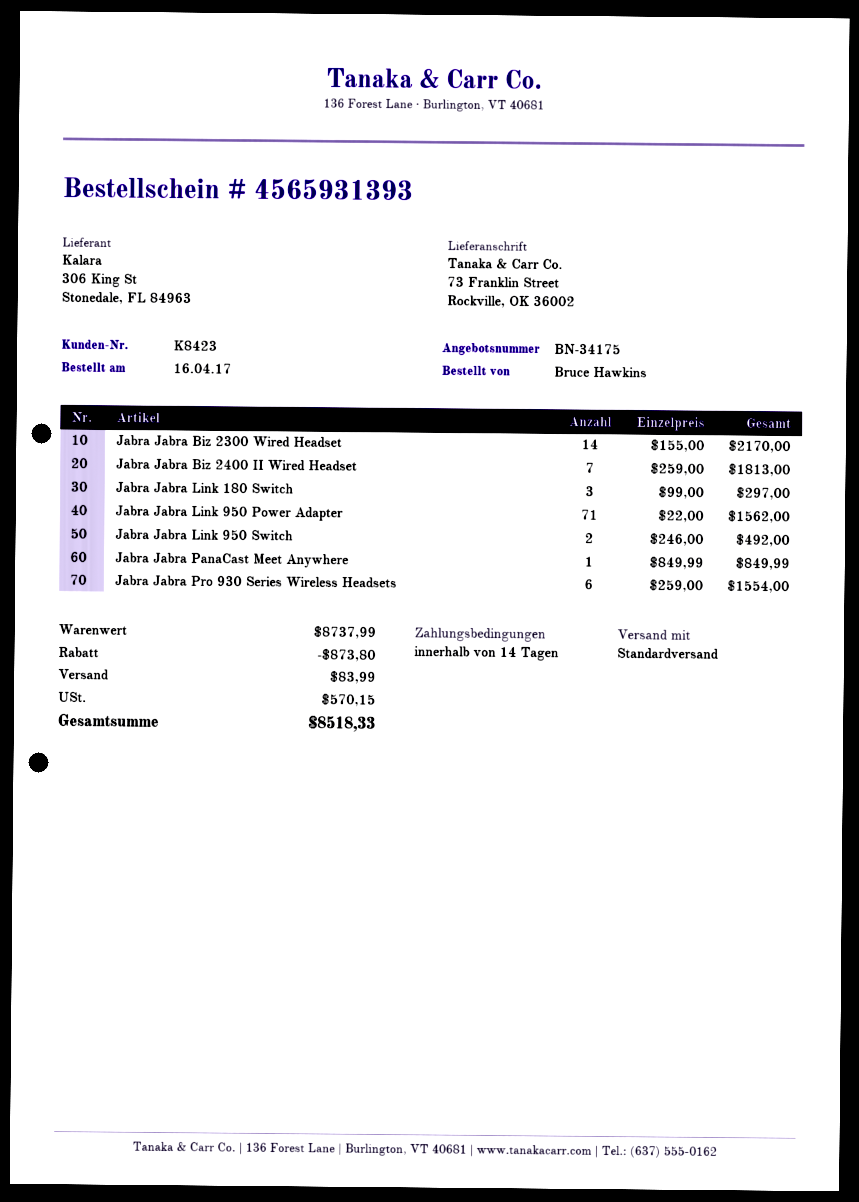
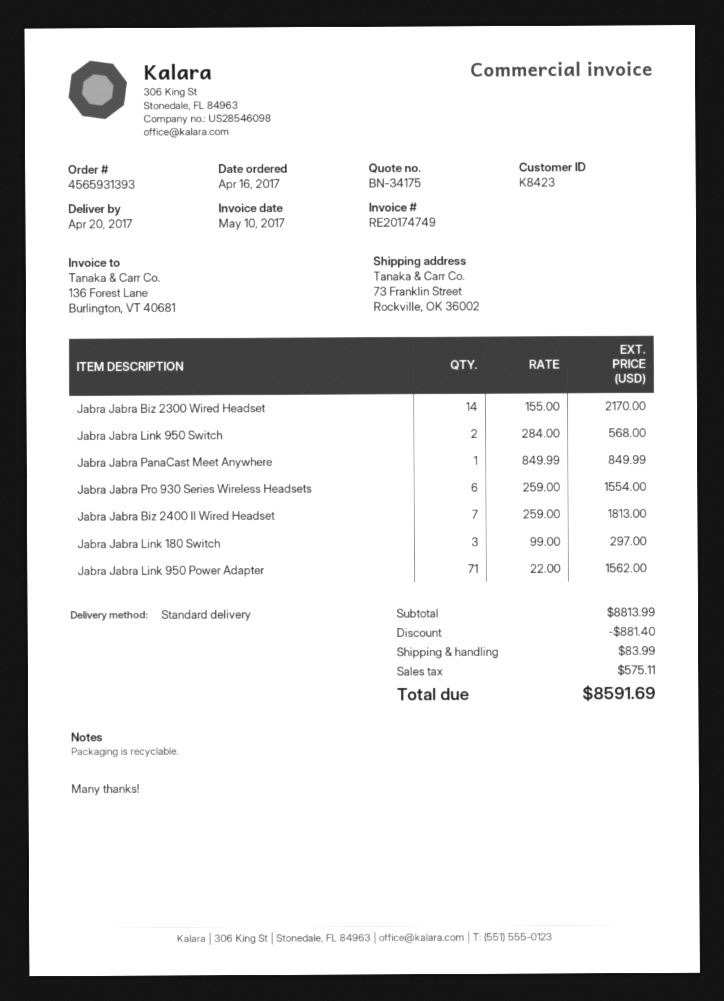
Jabra Jabra Link 950 Switch: 2 x 246.00 = 492.00 -> 2 x 284.00 = 568.00
subtotal: 8737.99 -> 8813.99
discount: 873.80 -> 881.40
tax: 570.15 -> 575.11
total: 8518.33 -> 8591.69

